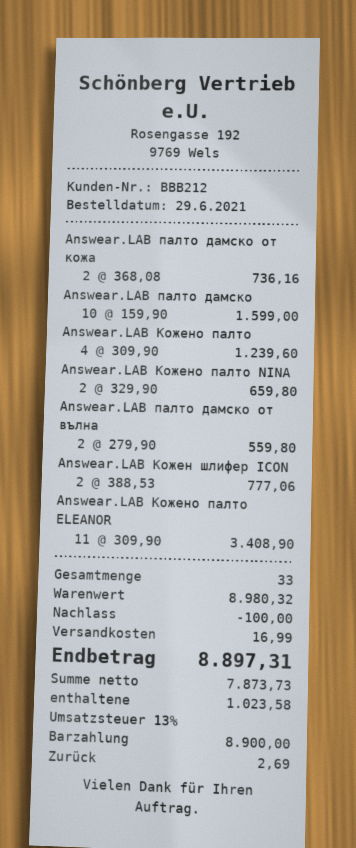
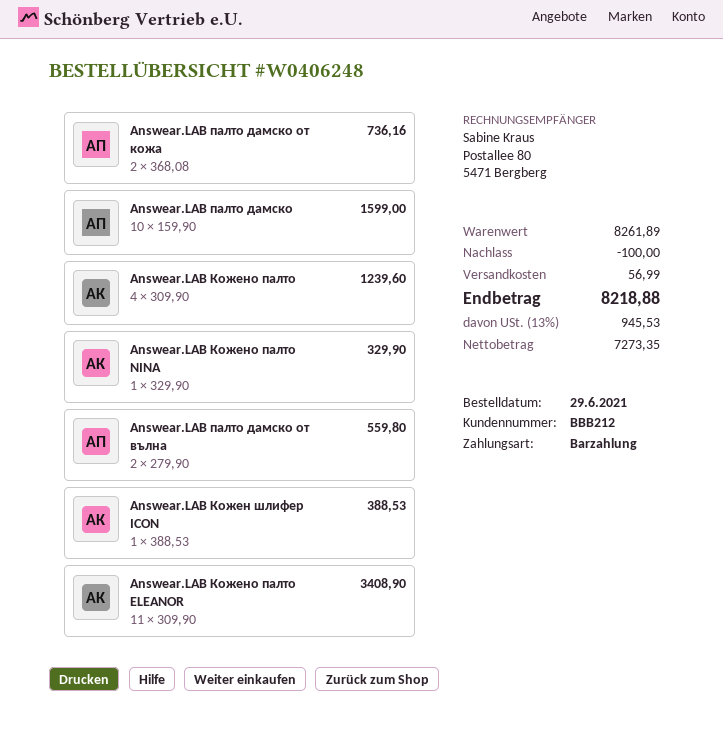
Answear.LAB Кожено палто NINA: 2 x 329.90 = 659.80 -> 1 x 329.90 = 329.90
Answear.LAB Кожен шлифер ICON: 2 x 388.53 = 777.06 -> 1 x 388.53 = 388.53
subtotal: 8980.32 -> 8261.89
shipping: 16.99 -> 56.99
net: 7873.73 -> 7273.35
tax: 13% = 1023.58 -> 13% = 945.53
total: 8897.31 -> 8218.88

